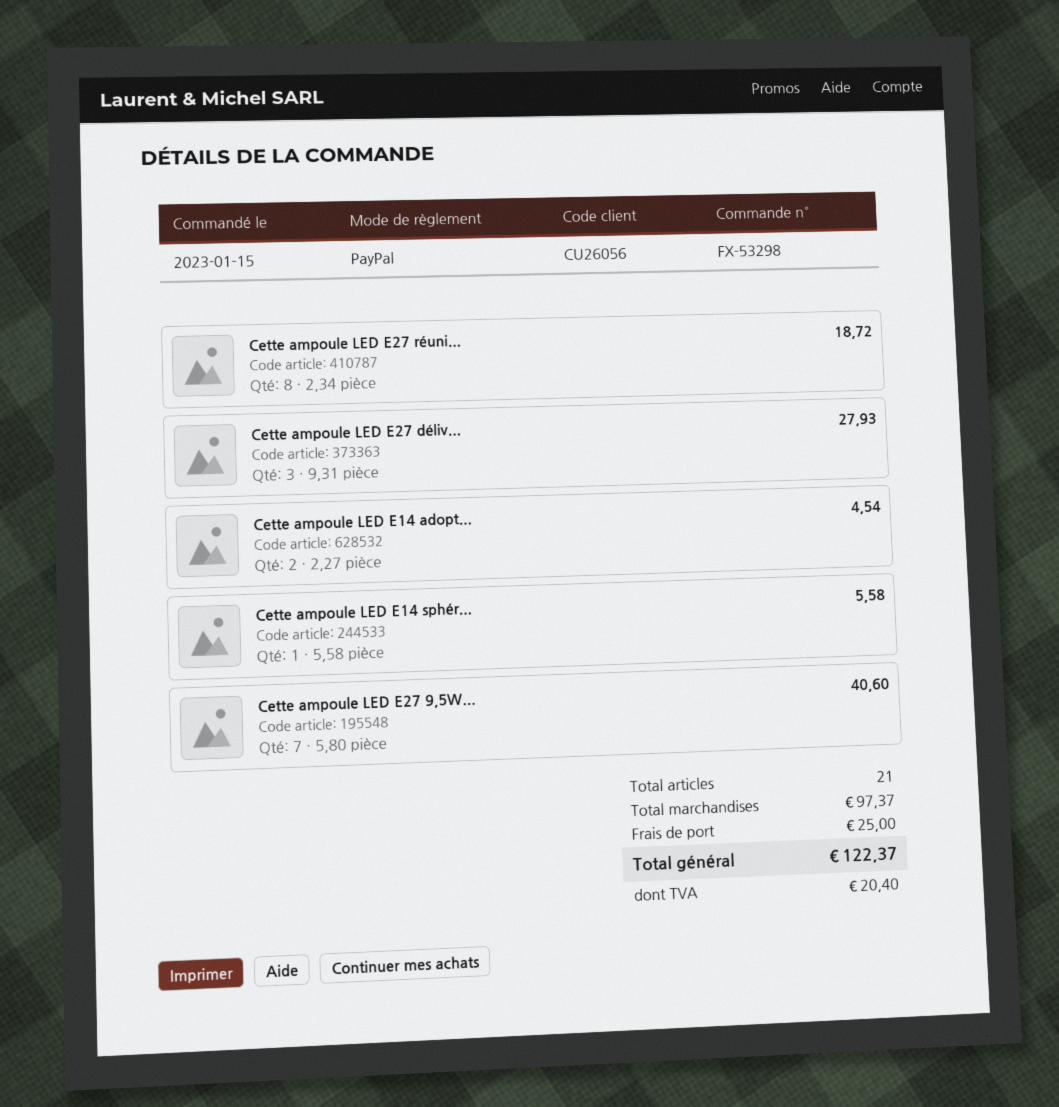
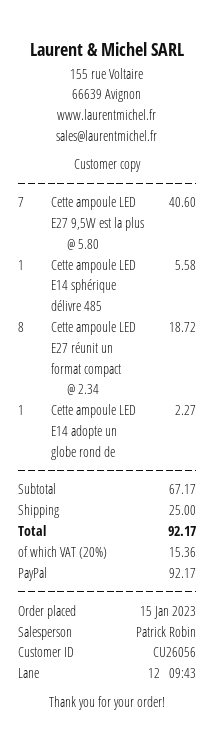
Cette ampoule LED E27 déliv...: 3 x 9.31 = 27.93 -> none
Cette ampoule LED E14 adopt...: 2 x 2.27 = 4.54 -> 1 x 2.27 = 2.27
subtotal: 97.37 -> 67.17
tax: 20.40 -> 15.36
total: 122.37 -> 92.17

